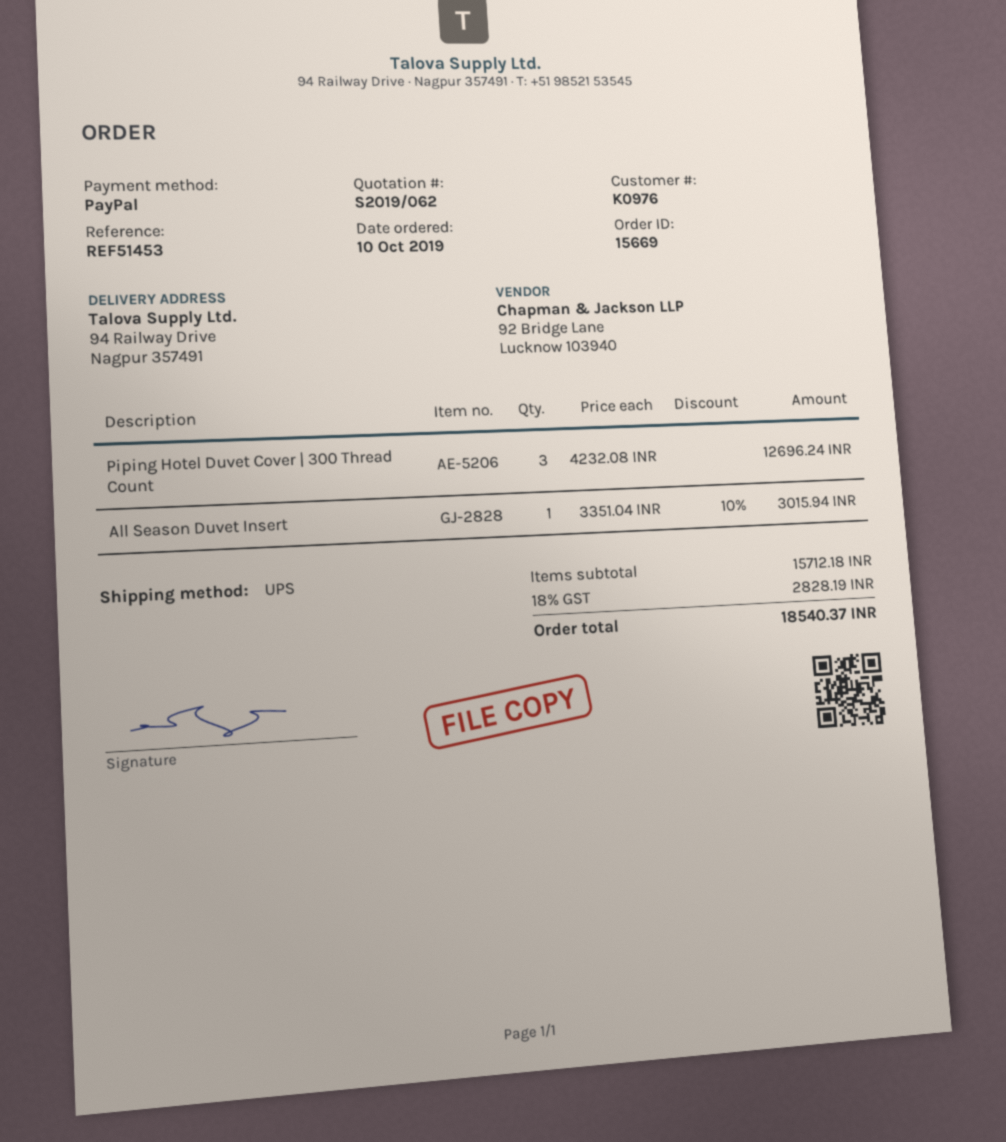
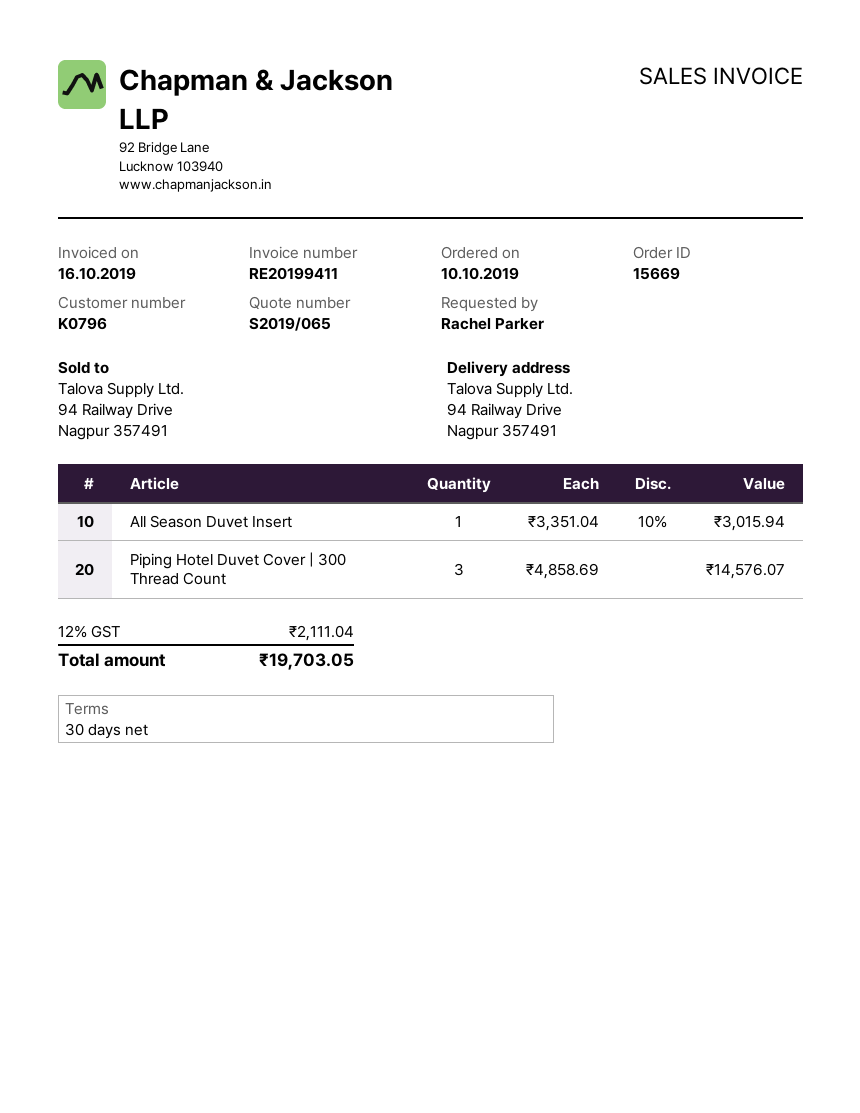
quote number: S2019/062 -> S2019/065
customer number: K0976 -> K0796
Piping Hotel Duvet Cover | 300 Thread Count: 3 x 4232.08 = 12696.24 -> 3 x 4858.69 = 14576.07
tax: 18% = 2828.19 -> 12% = 2111.04
total: 18540.37 -> 19703.05

